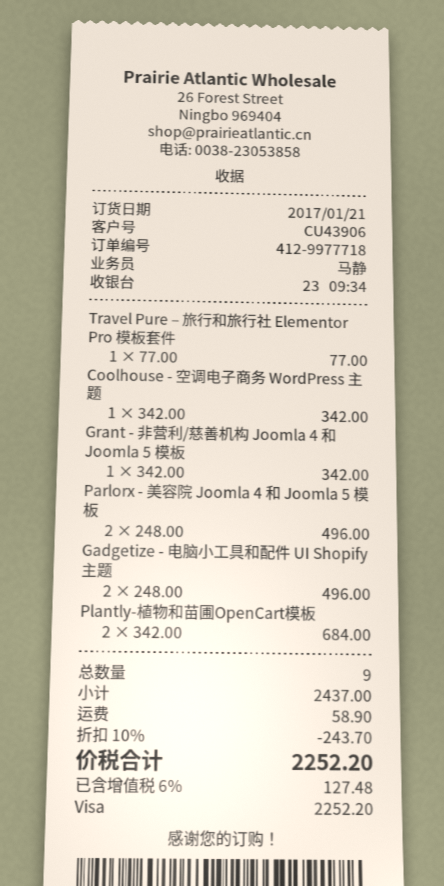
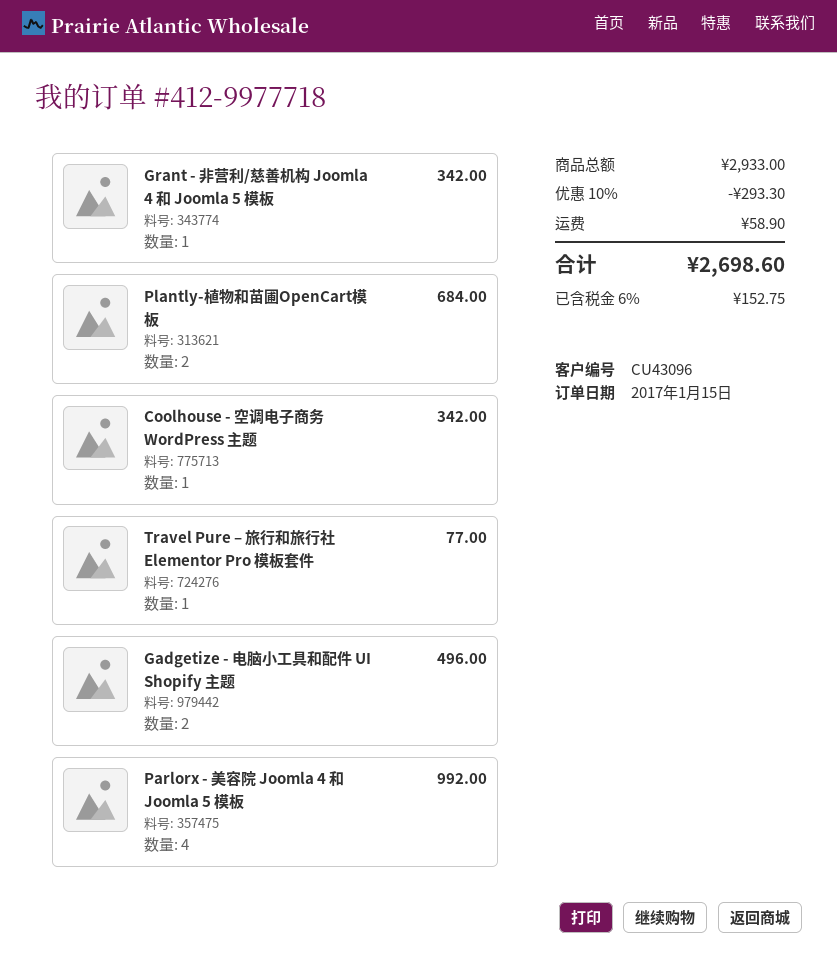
order date: 2017-01-21 -> 2017-01-15
customer number: CU43906 -> CU43096
Parlorx - 美容院 Joomla 4 和 Joomla 5 模板: 2 for 496.00 -> 4 for 992.00
subtotal: 2437.00 -> 2933.00
discount: 10% = 243.70 -> 10% = 293.30
tax: 6% = 127.48 -> 6% = 152.75
total: 2252.20 -> 2698.60

